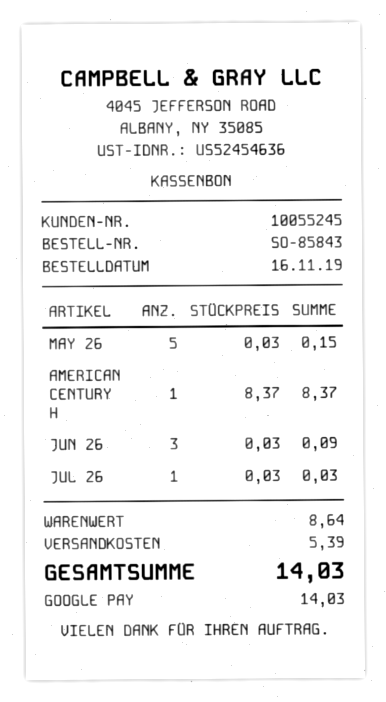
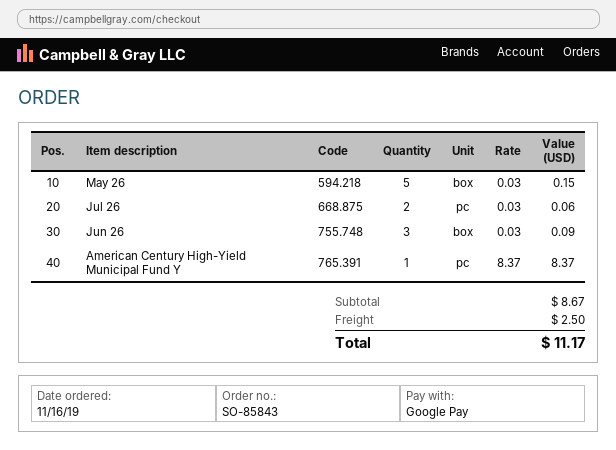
JUL 26: 1 x 0.03 = 0.03 -> 2 x 0.03 = 0.06
subtotal: 8.64 -> 8.67
shipping: 5.39 -> 2.50
total: 14.03 -> 11.17

